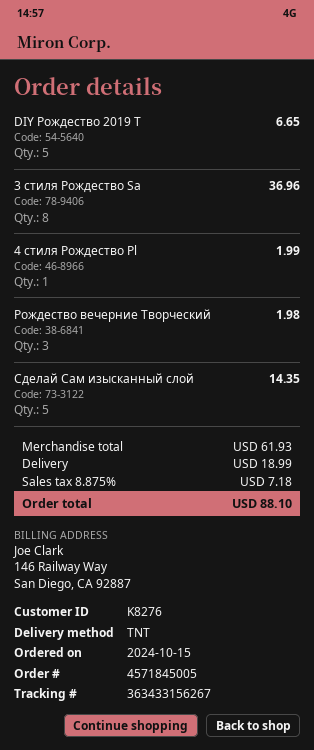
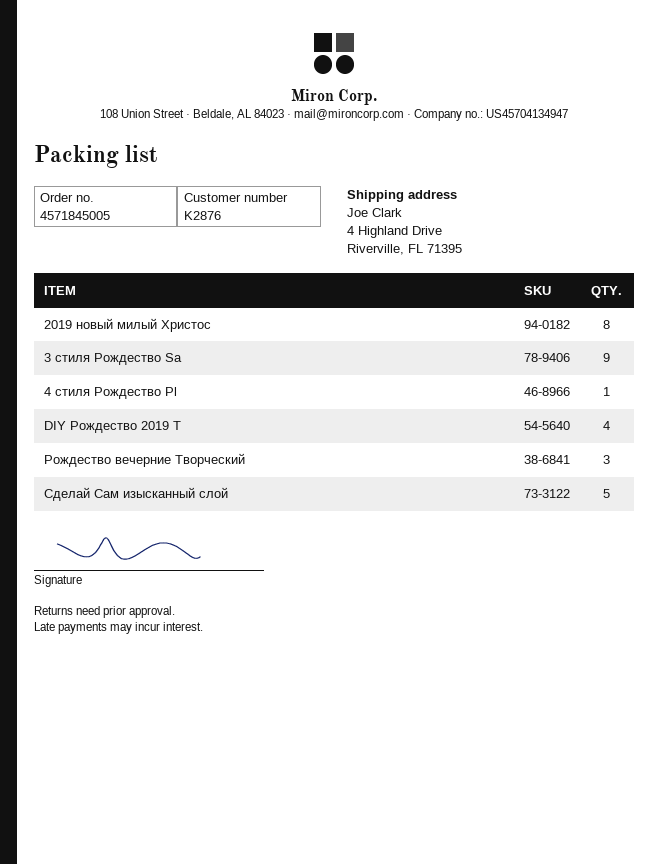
customer number: K8276 -> K2876
DIY Рождество 2019 T: 5 -> 4
3 стиля Рождество Sa: 8 -> 9
2019 новый милый Христос: none -> 8

